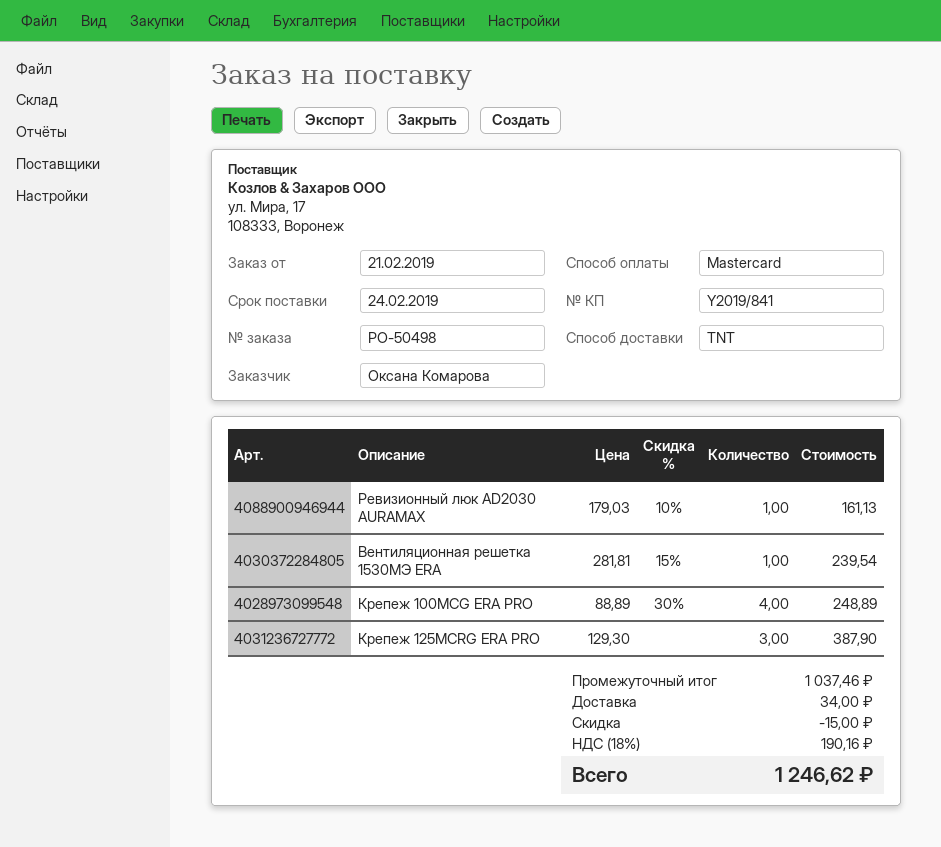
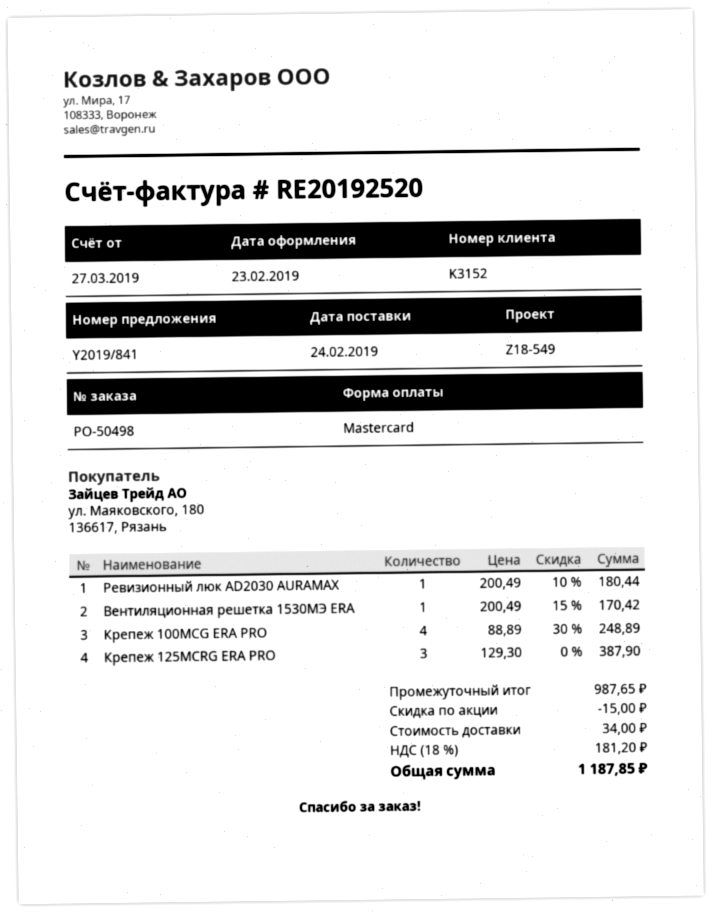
order date: 2019-02-21 -> 2019-02-23
Ревизионный люк AD2030 AURAMAX: 1 x 179.03 - 10% = 161.13 -> 1 x 200.49 - 10% = 180.44
Вентиляционная решетка 1530МЭ ERA: 1 x 281.81 - 15% = 239.54 -> 1 x 200.49 - 15% = 170.42
subtotal: 1037.46 -> 987.65
tax: 18% = 190.16 -> 18% = 181.20
total: 1246.62 -> 1187.85

